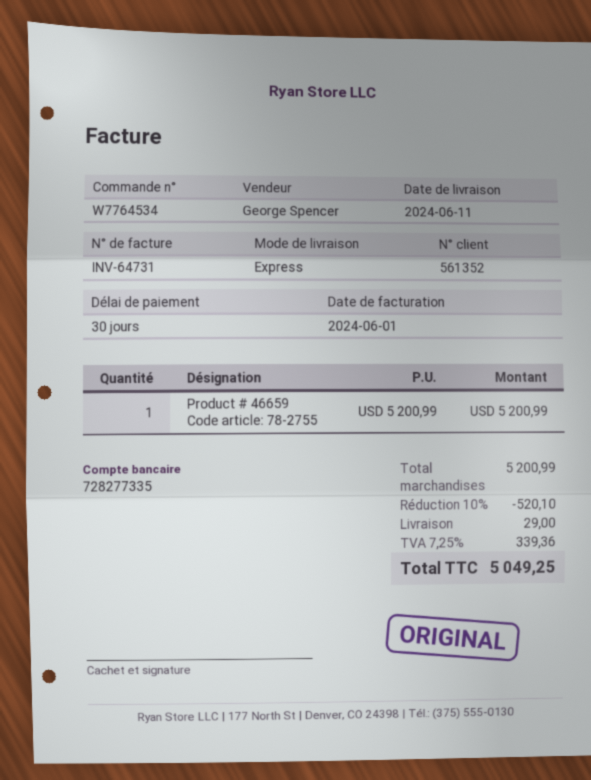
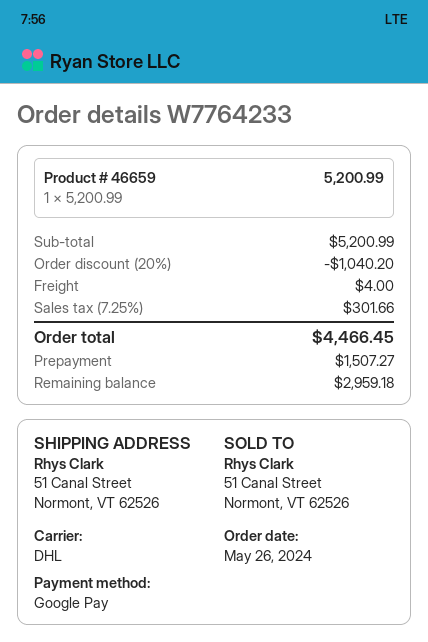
order number: W7764534 -> W7764233
shipping method: express -> DHL
discount: 10% = 520.10 -> 20% = 1040.20
shipping: 29.00 -> 4.00
tax: 7.25% = 339.36 -> 7.25% = 301.66
total: 5049.25 -> 4466.45

